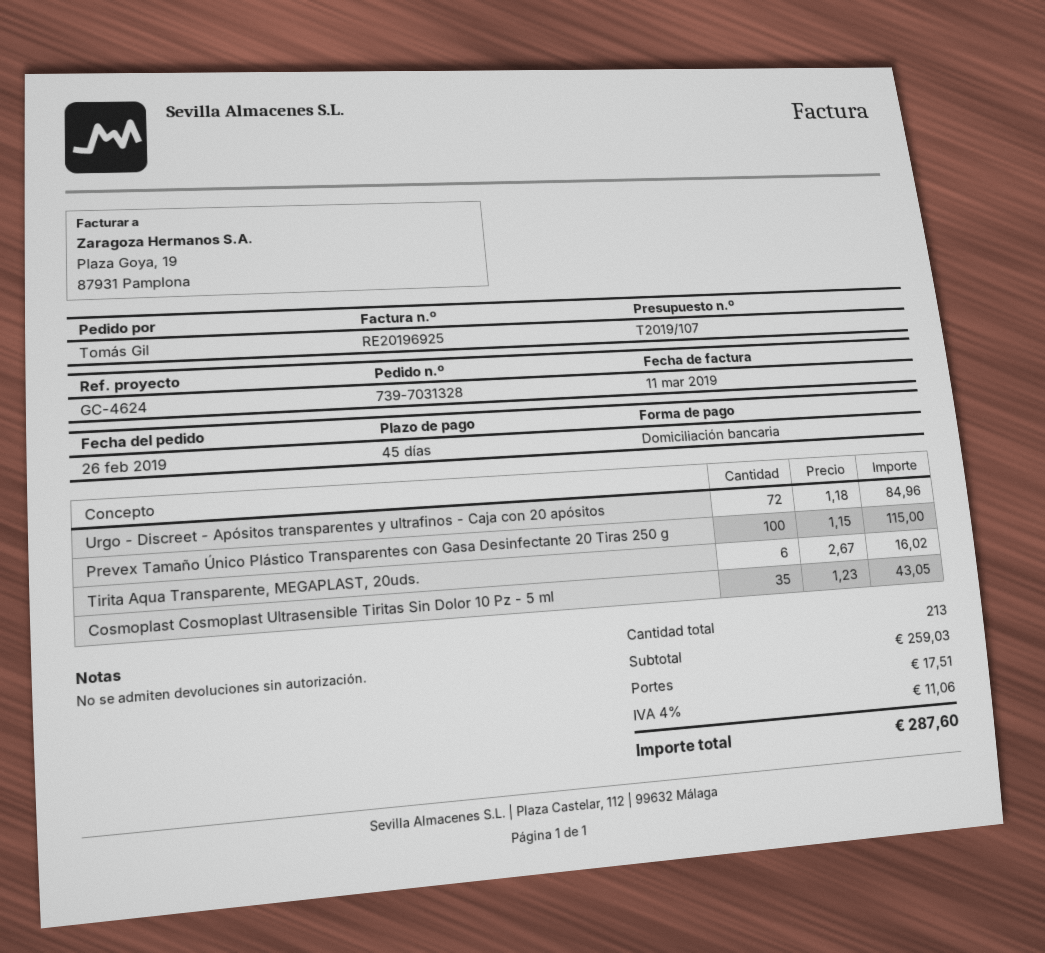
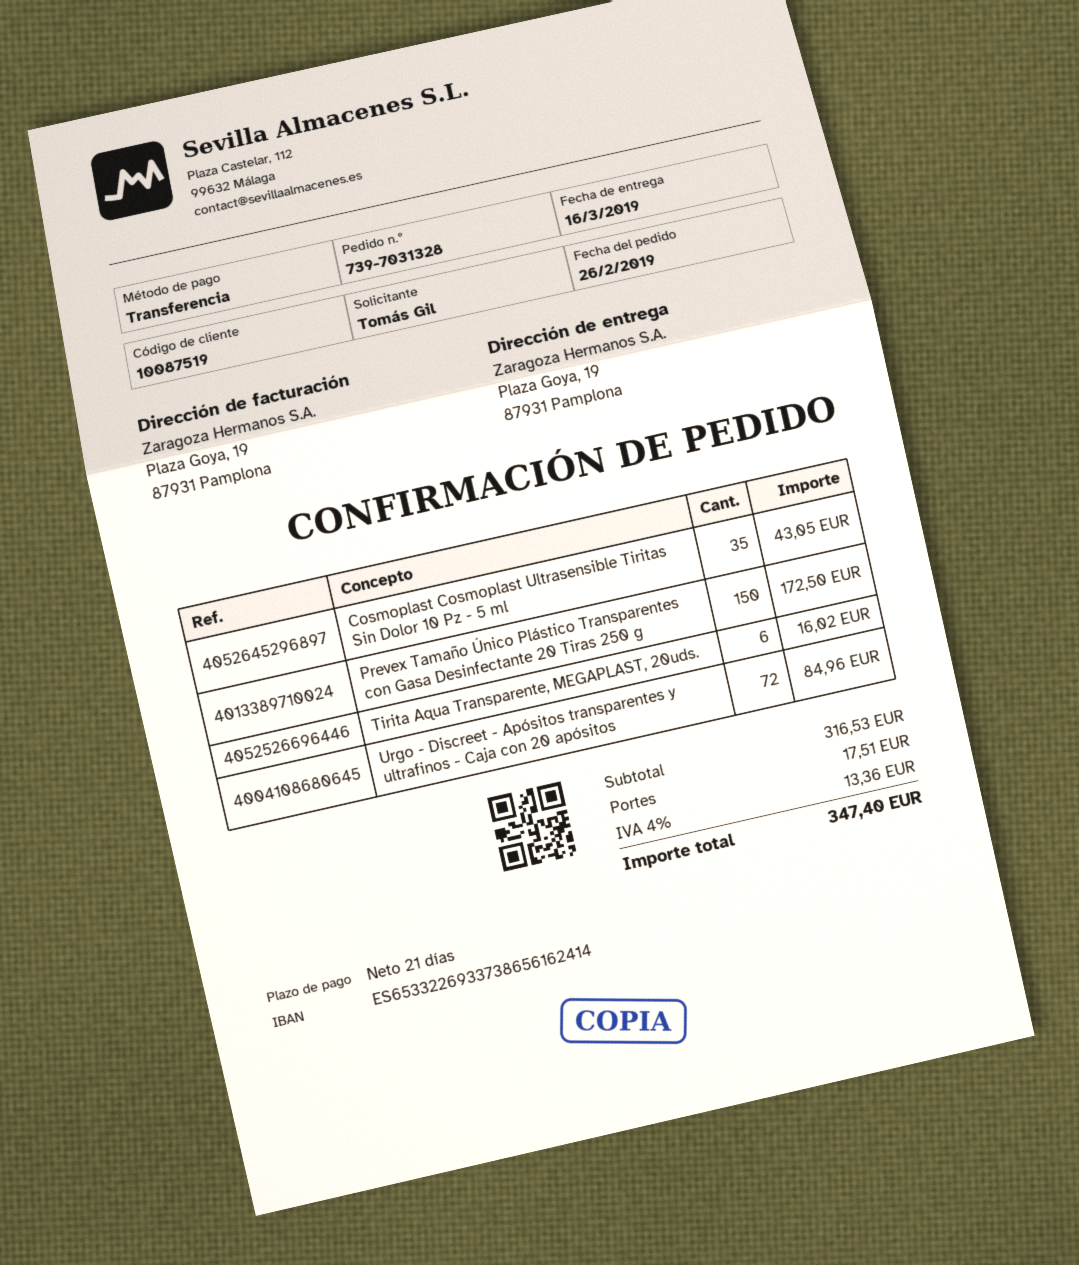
payment terms: 45 days -> 21 days
payment method: direct debit -> bank transfer
Prevex Tamaño Único Plástico Transparentes con Gasa Desinfectante 20 Tiras 250 g: 100 for 115.00 -> 150 for 172.50
subtotal: 259.03 -> 316.53
tax: 4% = 11.06 -> 4% = 13.36
total: 287.60 -> 347.40

